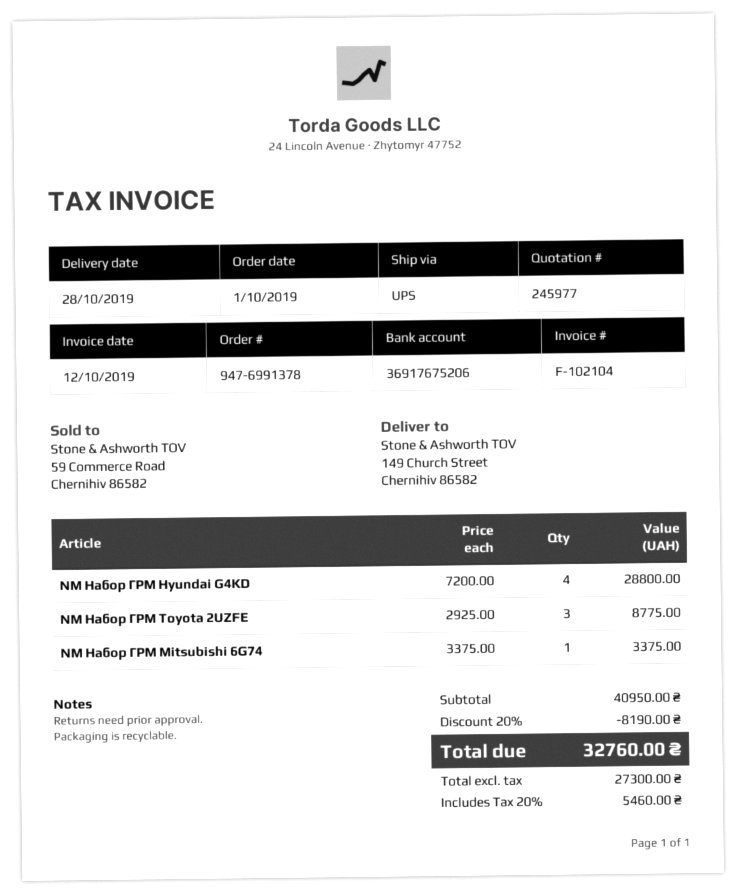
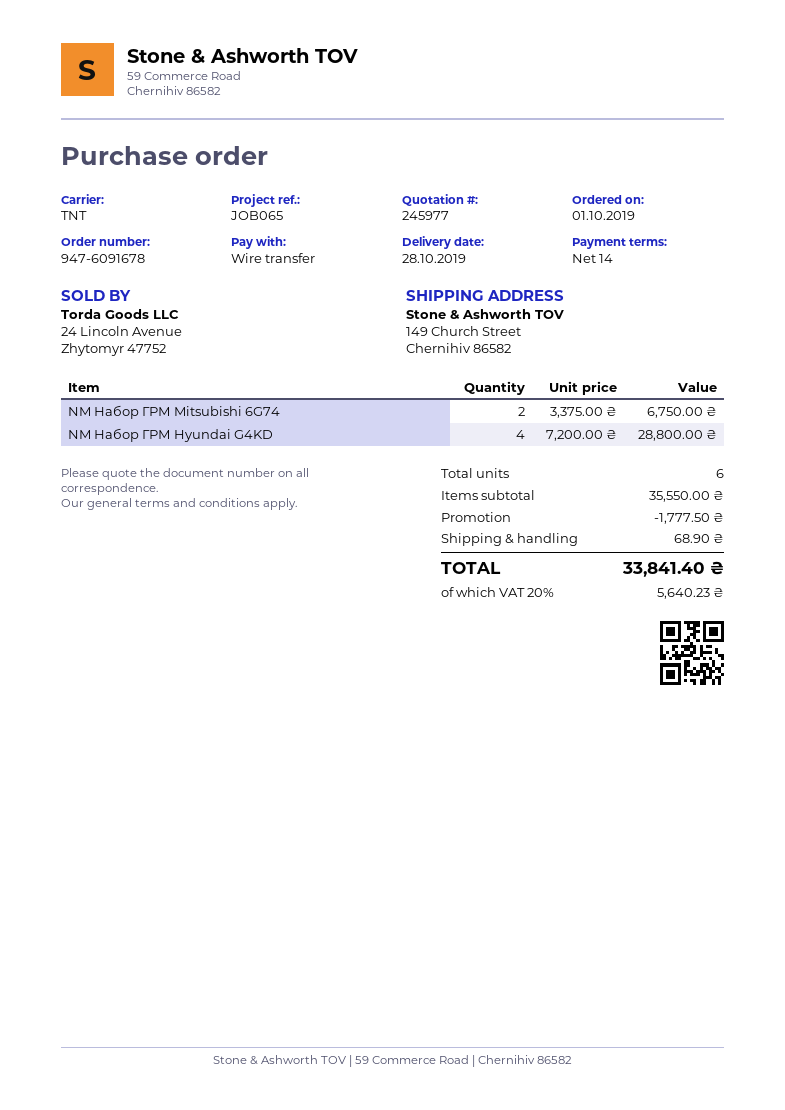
order number: 947-6991378 -> 947-6091678
shipping method: UPS -> TNT
NM Набор ГРМ Toyota 2UZFE: 3 x 2925.00 = 8775.00 -> none
NM Набор ГРМ Mitsubishi 6G74: 1 x 3375.00 = 3375.00 -> 2 x 3375.00 = 6750.00
subtotal: 40950.00 -> 35550.00
discount: 8190.00 -> 1777.50
shipping: none -> 68.90
tax: 20% = 5460.00 -> 20% = 5640.23
total: 32760.00 -> 33841.40

